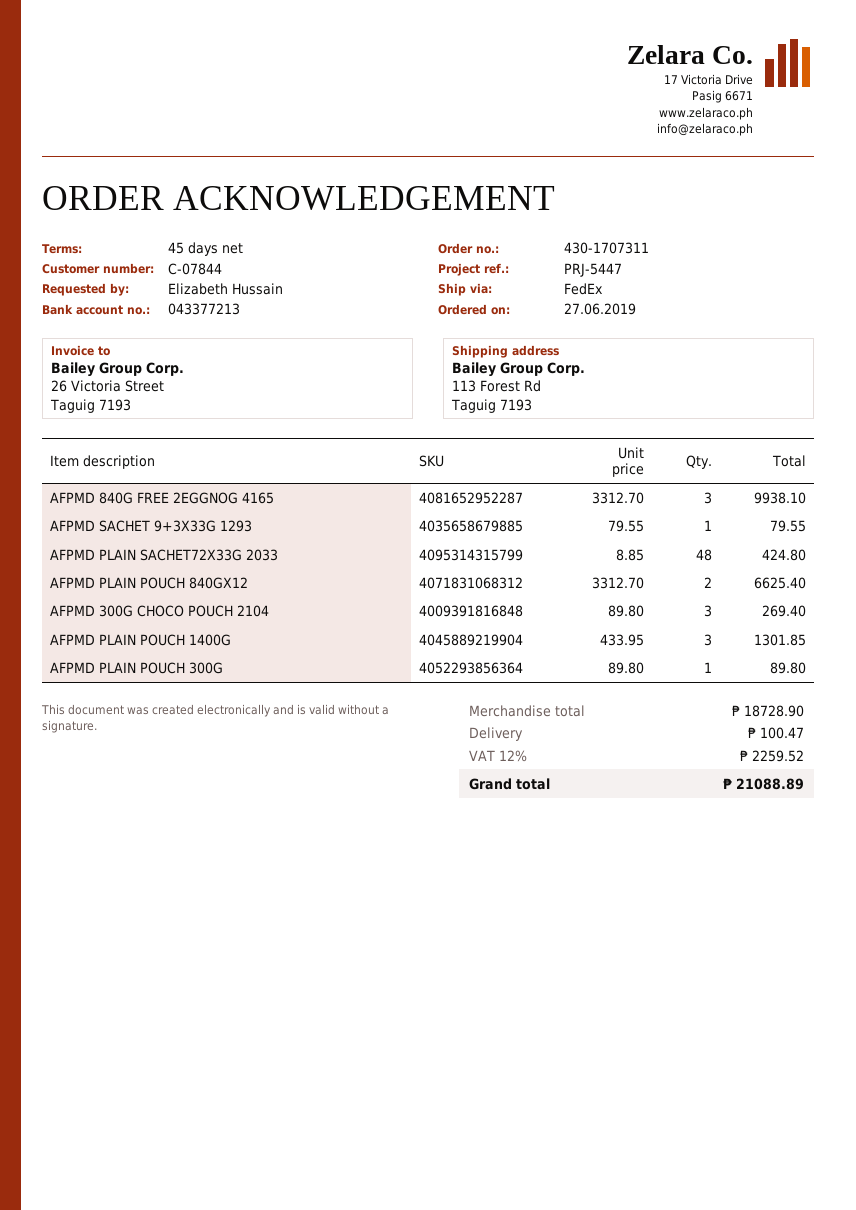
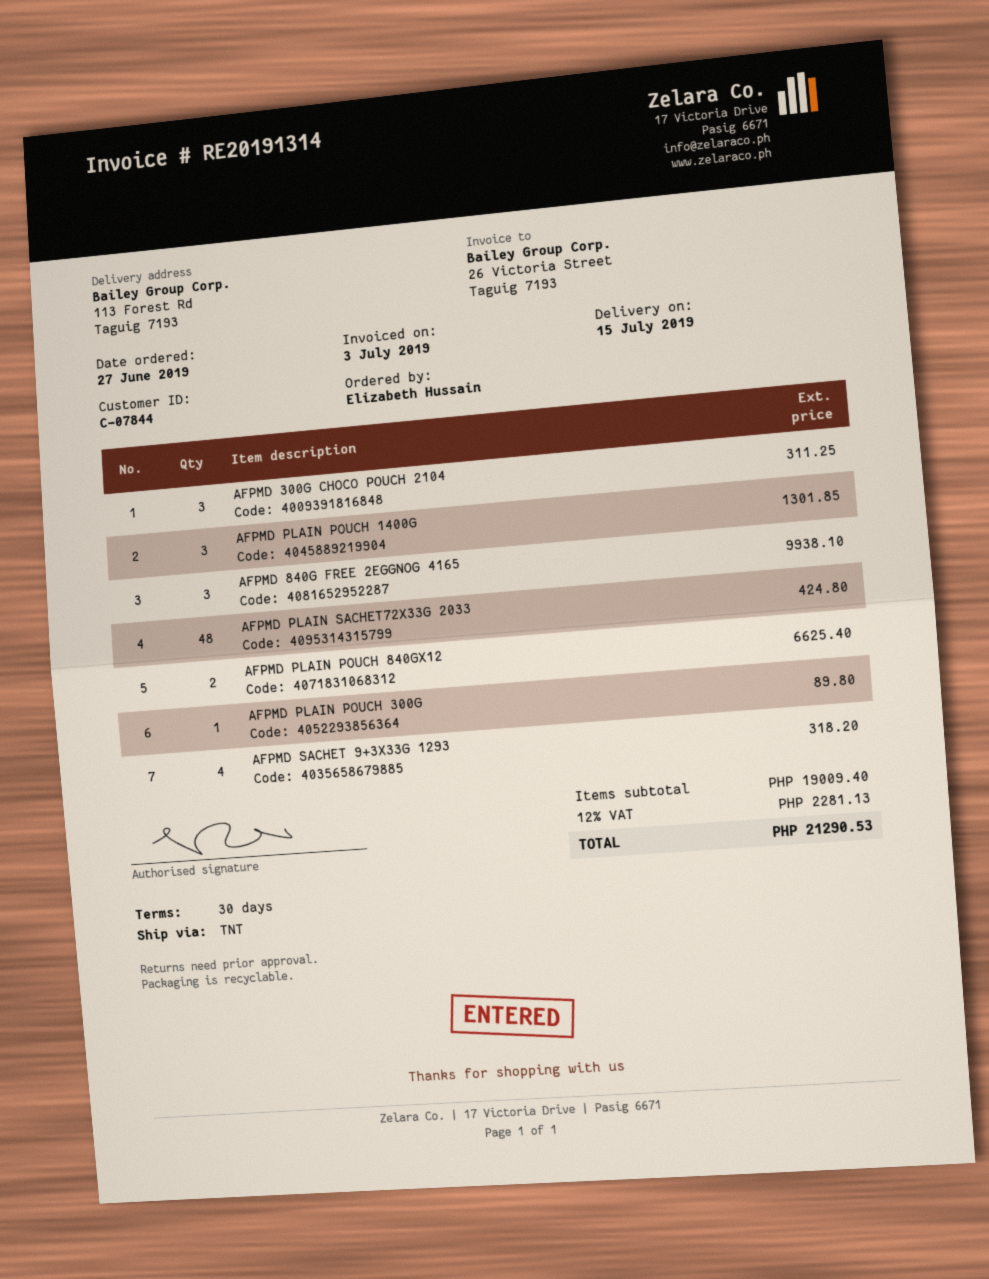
payment terms: 45 days -> 30 days
shipping method: FedEx -> TNT
AFPMD SACHET 9+3X33G 1293: 1 for 79.55 -> 4 for 318.20
AFPMD 300G CHOCO POUCH 2104: 3 for 269.40 -> 3 for 311.25
subtotal: 18728.90 -> 19009.40
shipping: 100.47 -> none
tax: 12% = 2259.52 -> 12% = 2281.13
total: 21088.89 -> 21290.53

